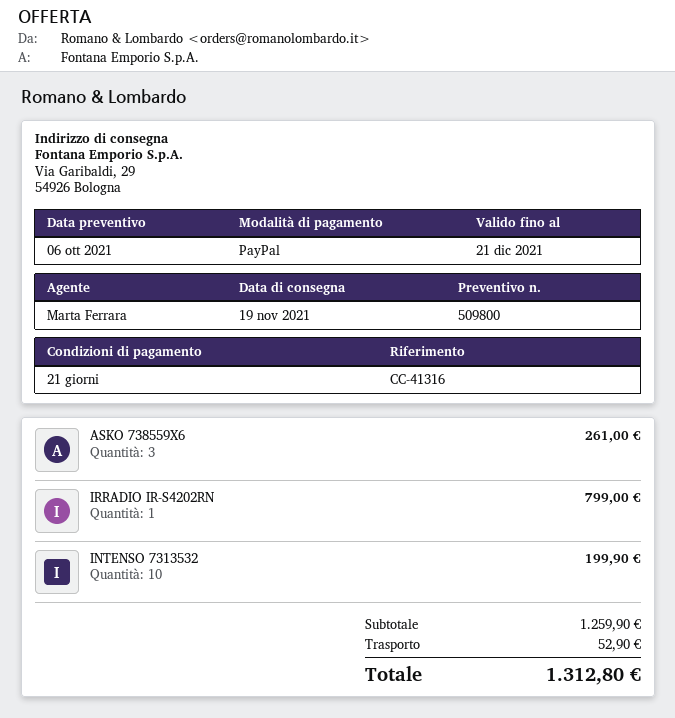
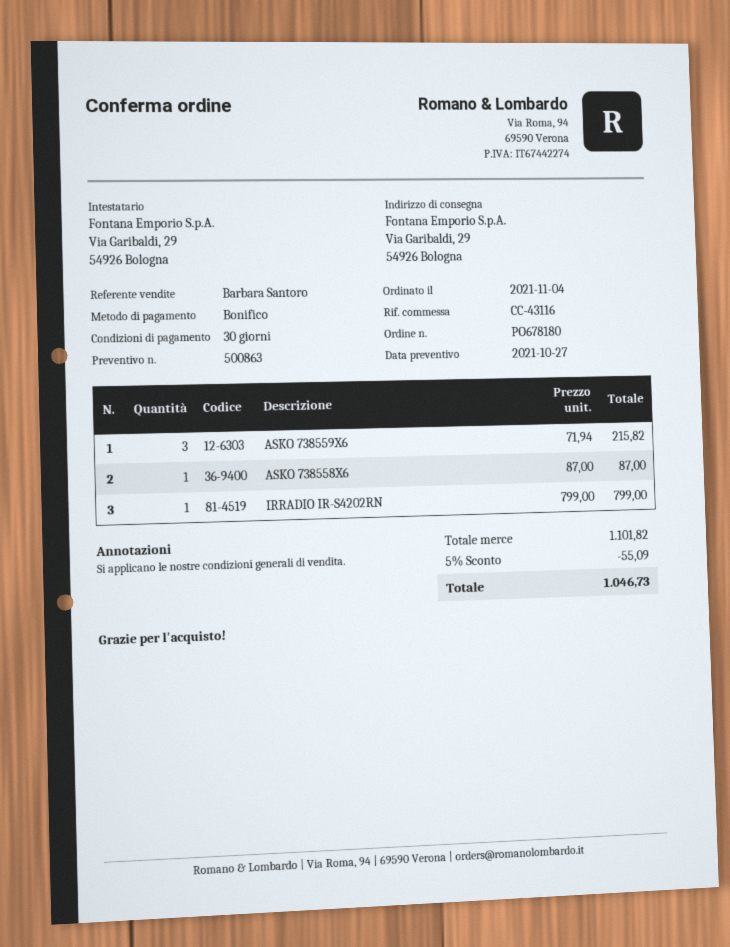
quote number: 509800 -> 500863
quote date: 2021-10-06 -> 2021-10-27
payment terms: 21 days -> 30 days
reference: CC-41316 -> CC-43116
sales rep: Marta Ferrara -> Barbara Santoro
payment method: PayPal -> bank transfer
ASKO 738559X6: 3 for 261.00 -> 3 for 215.82
INTENSO 7313532: 10 for 199.90 -> none
ASKO 738558X6: none -> 1 for 87.00
subtotal: 1259.90 -> 1101.82
discount: none -> 5% = 55.09
shipping: 52.90 -> none
total: 1312.80 -> 1046.73

